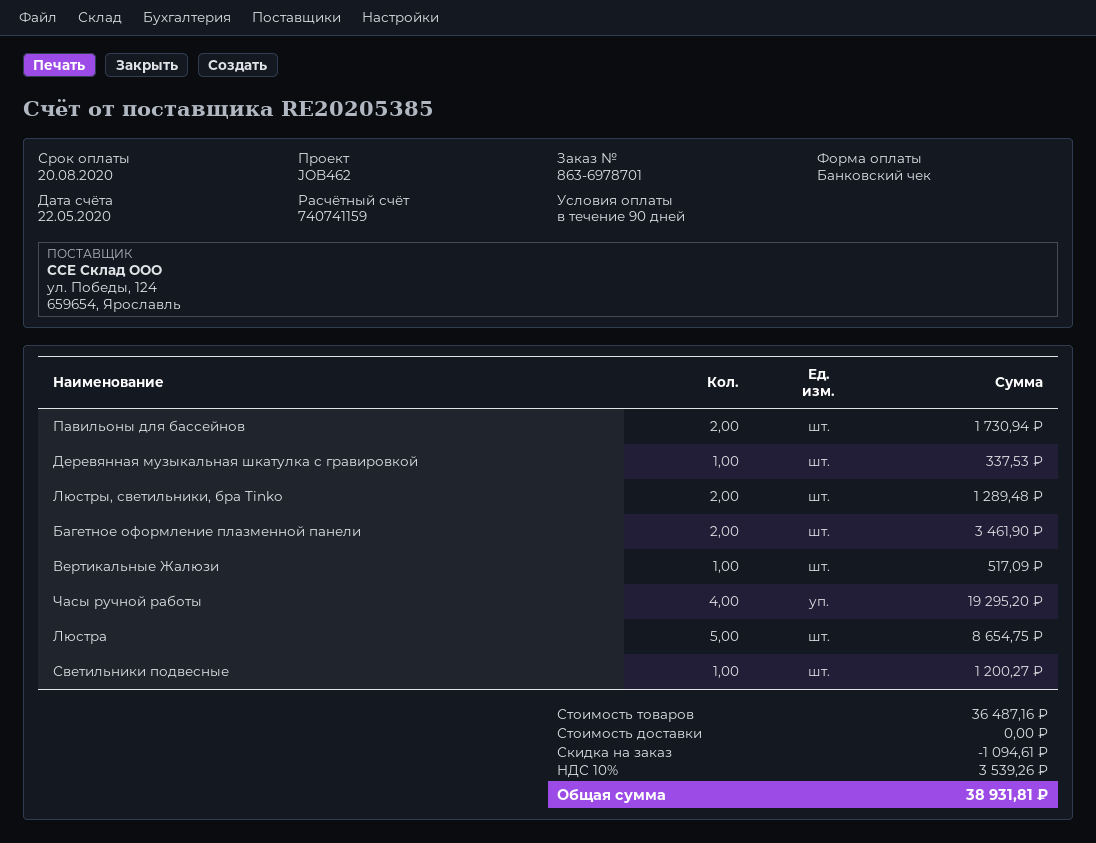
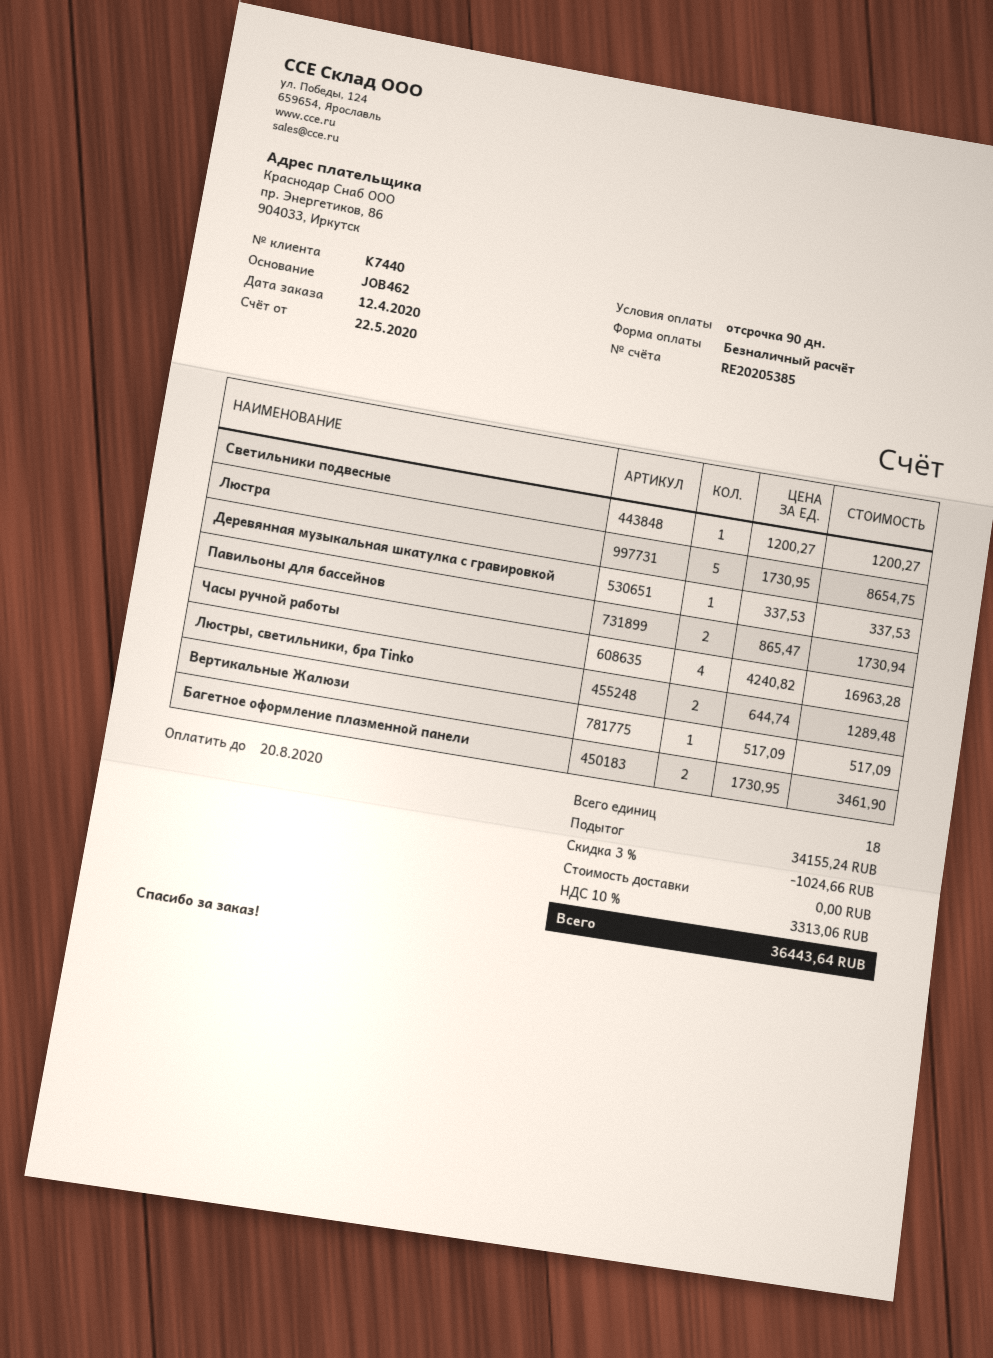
payment method: cheque -> bank transfer
Часы ручной работы: 4 for 19295.20 -> 4 for 16963.28
subtotal: 36487.16 -> 34155.24
discount: 1094.61 -> 1024.66
tax: 10% = 3539.26 -> 10% = 3313.06
total: 38931.81 -> 36443.64

